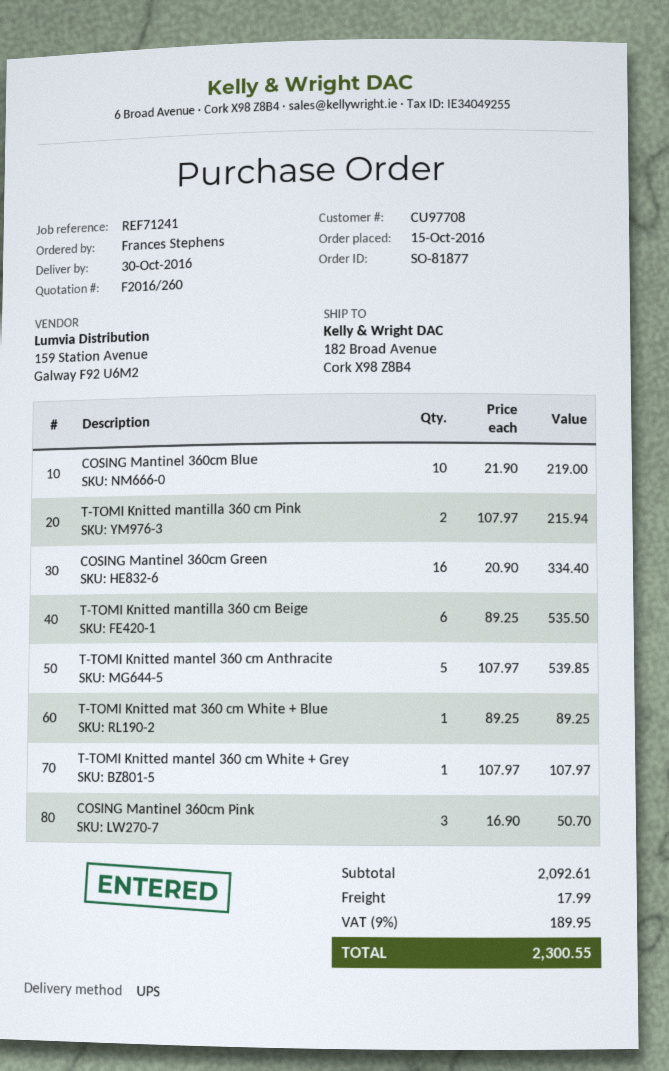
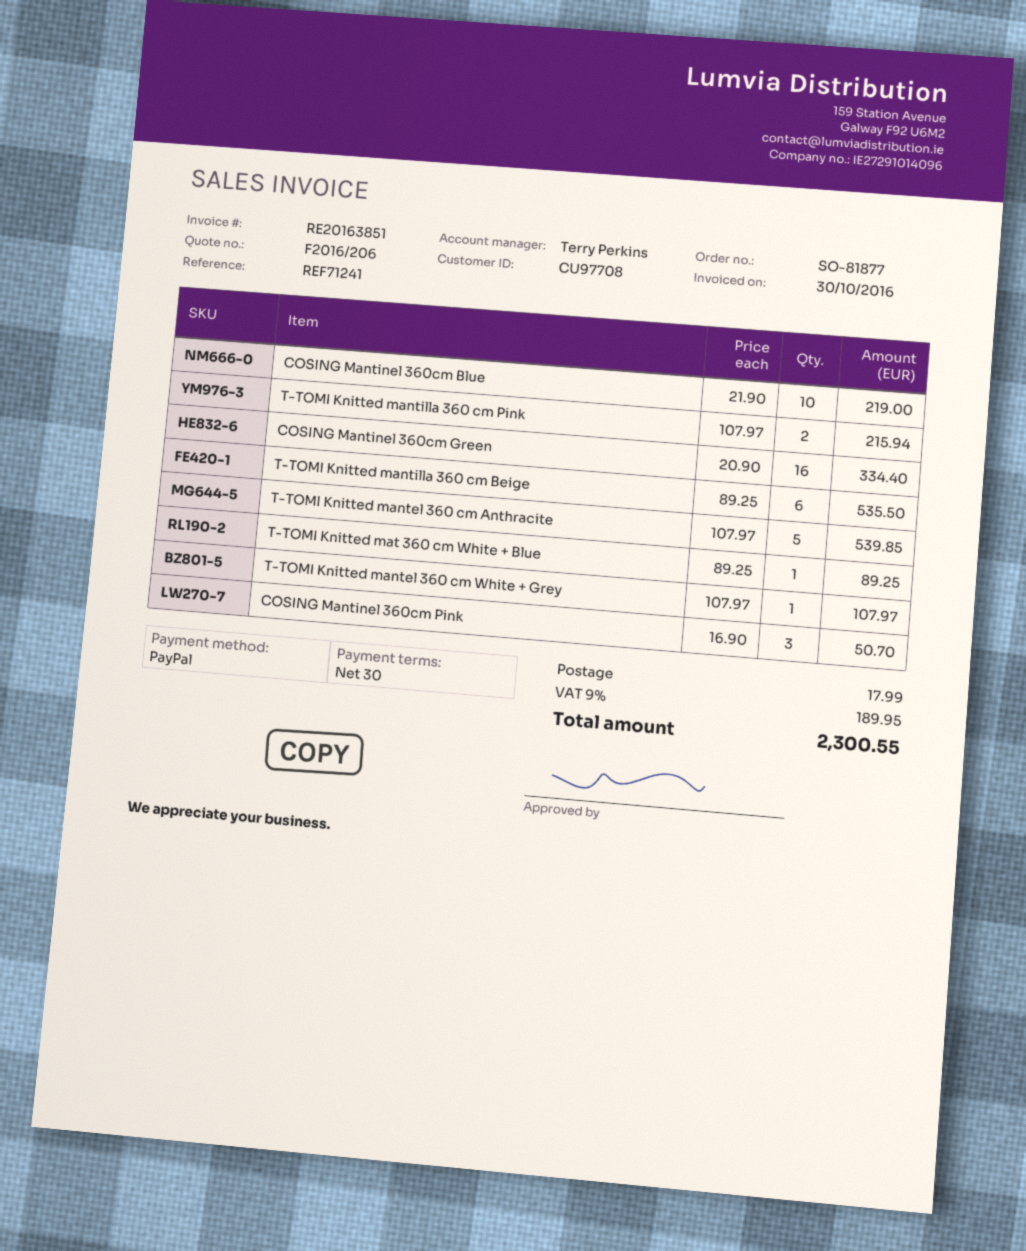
quote number: F2016/260 -> F2016/206

